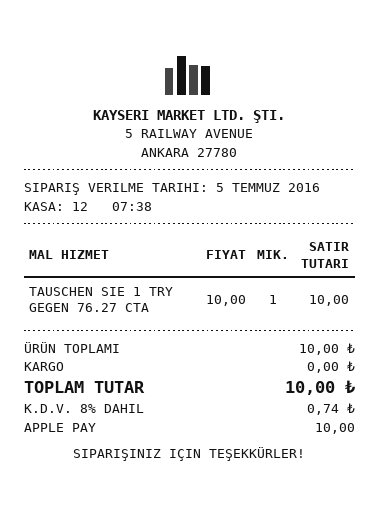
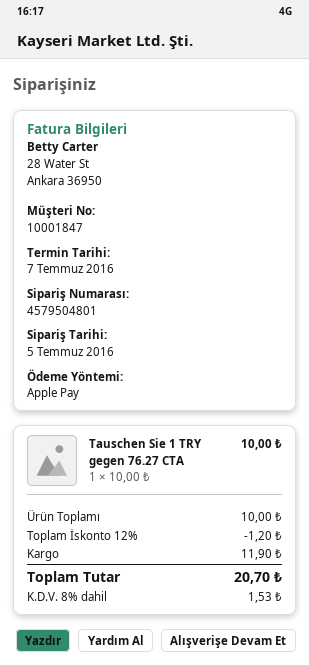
discount: none -> 12% = 1.20
shipping: 0.00 -> 11.90
tax: 8% = 0.74 -> 8% = 1.53
total: 10.00 -> 20.70

